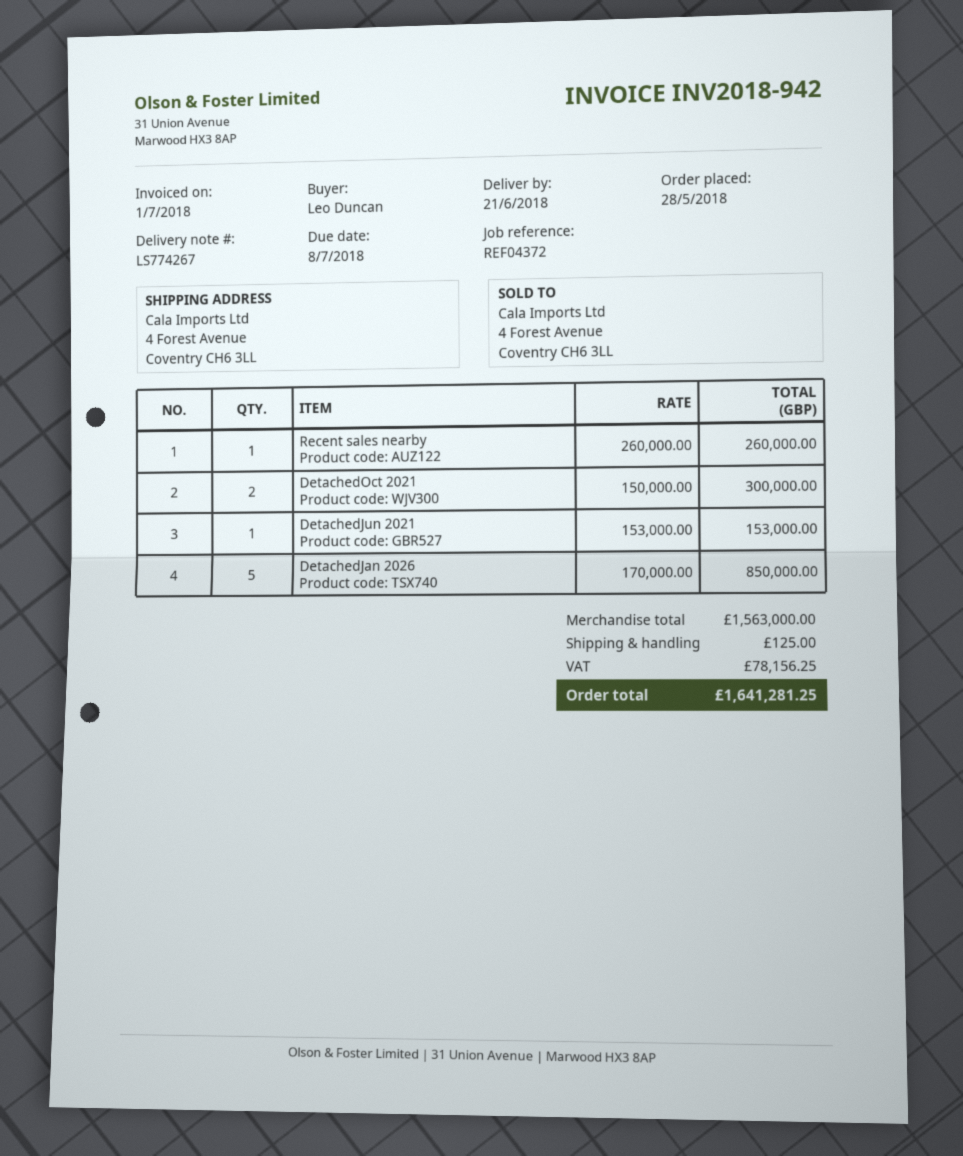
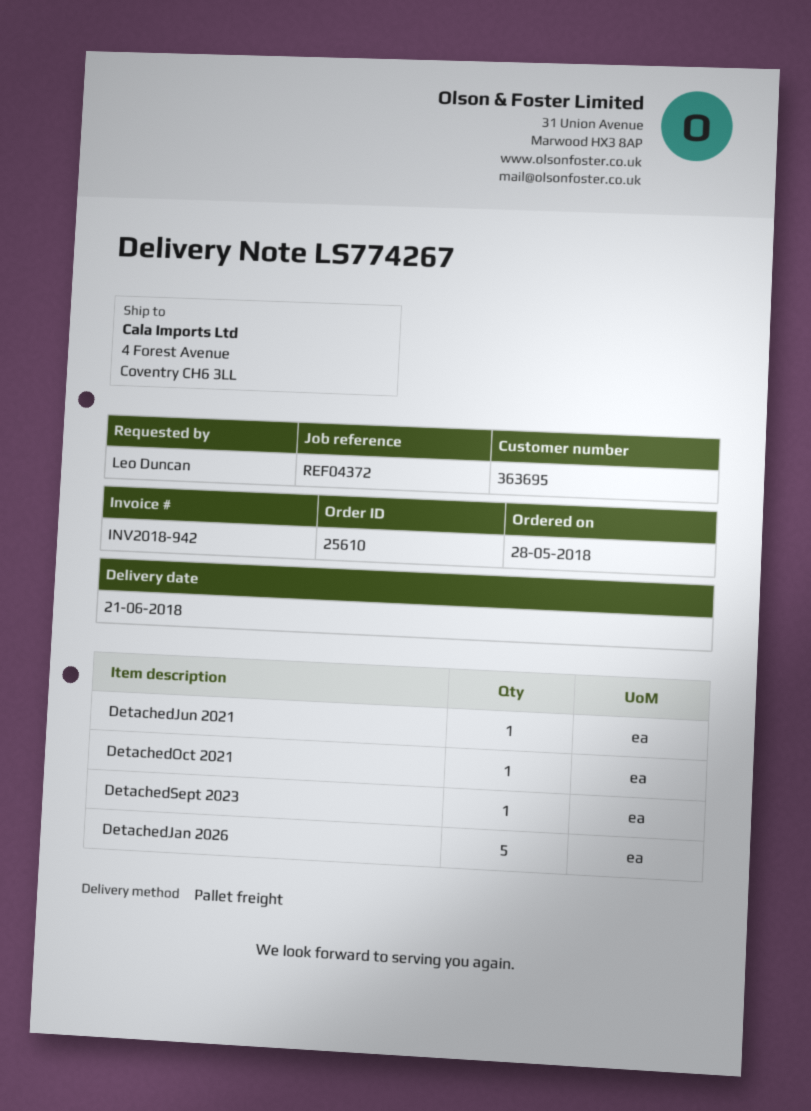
Recent sales nearby: 1 -> none
DetachedOct 2021: 2 -> 1
DetachedSept 2023: none -> 1

